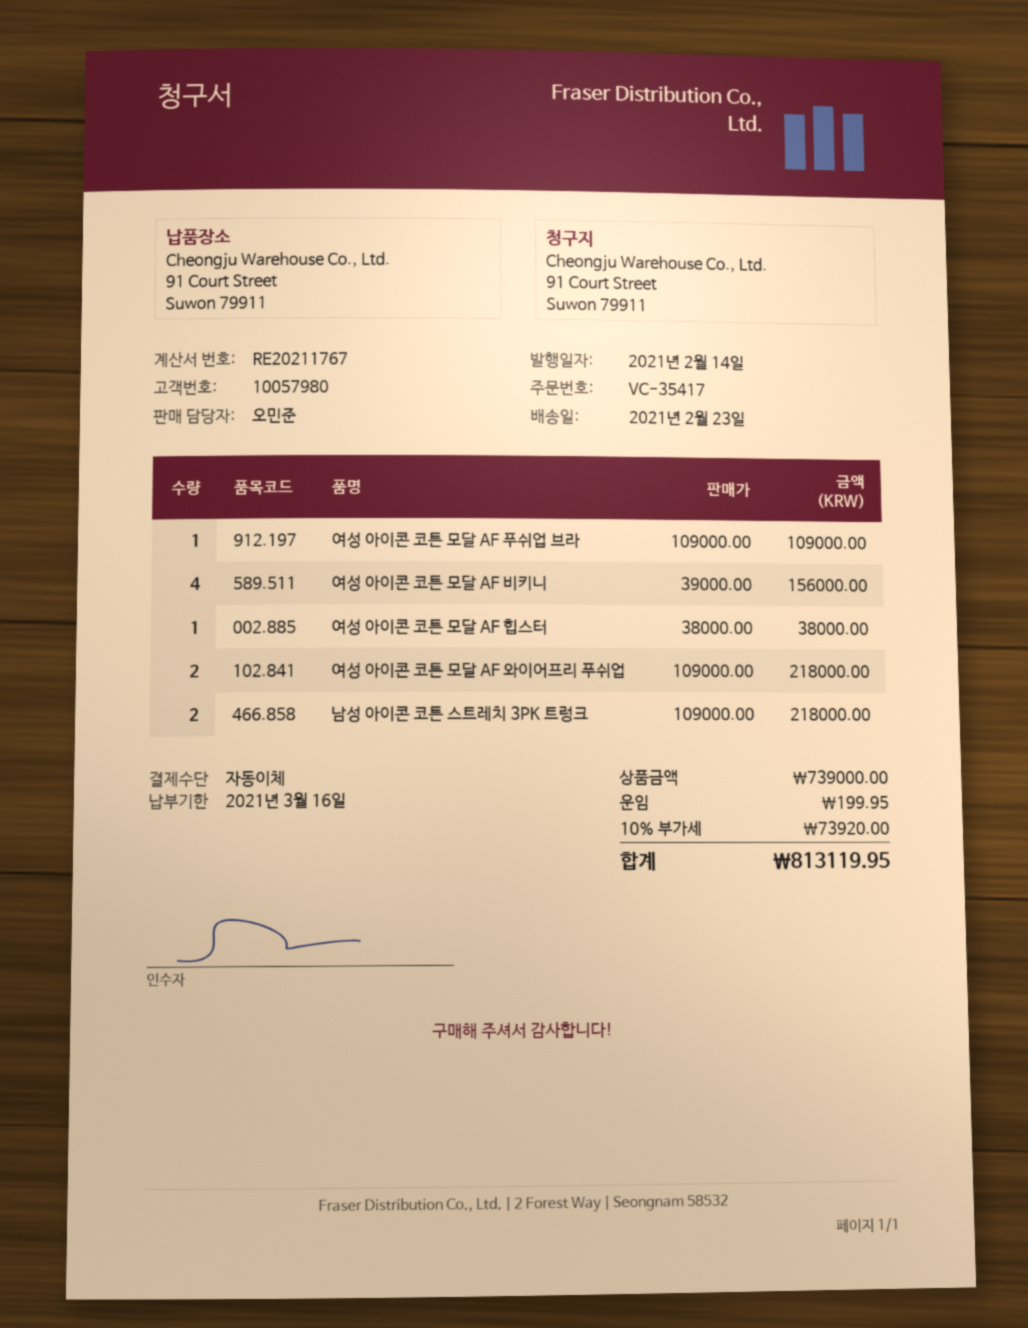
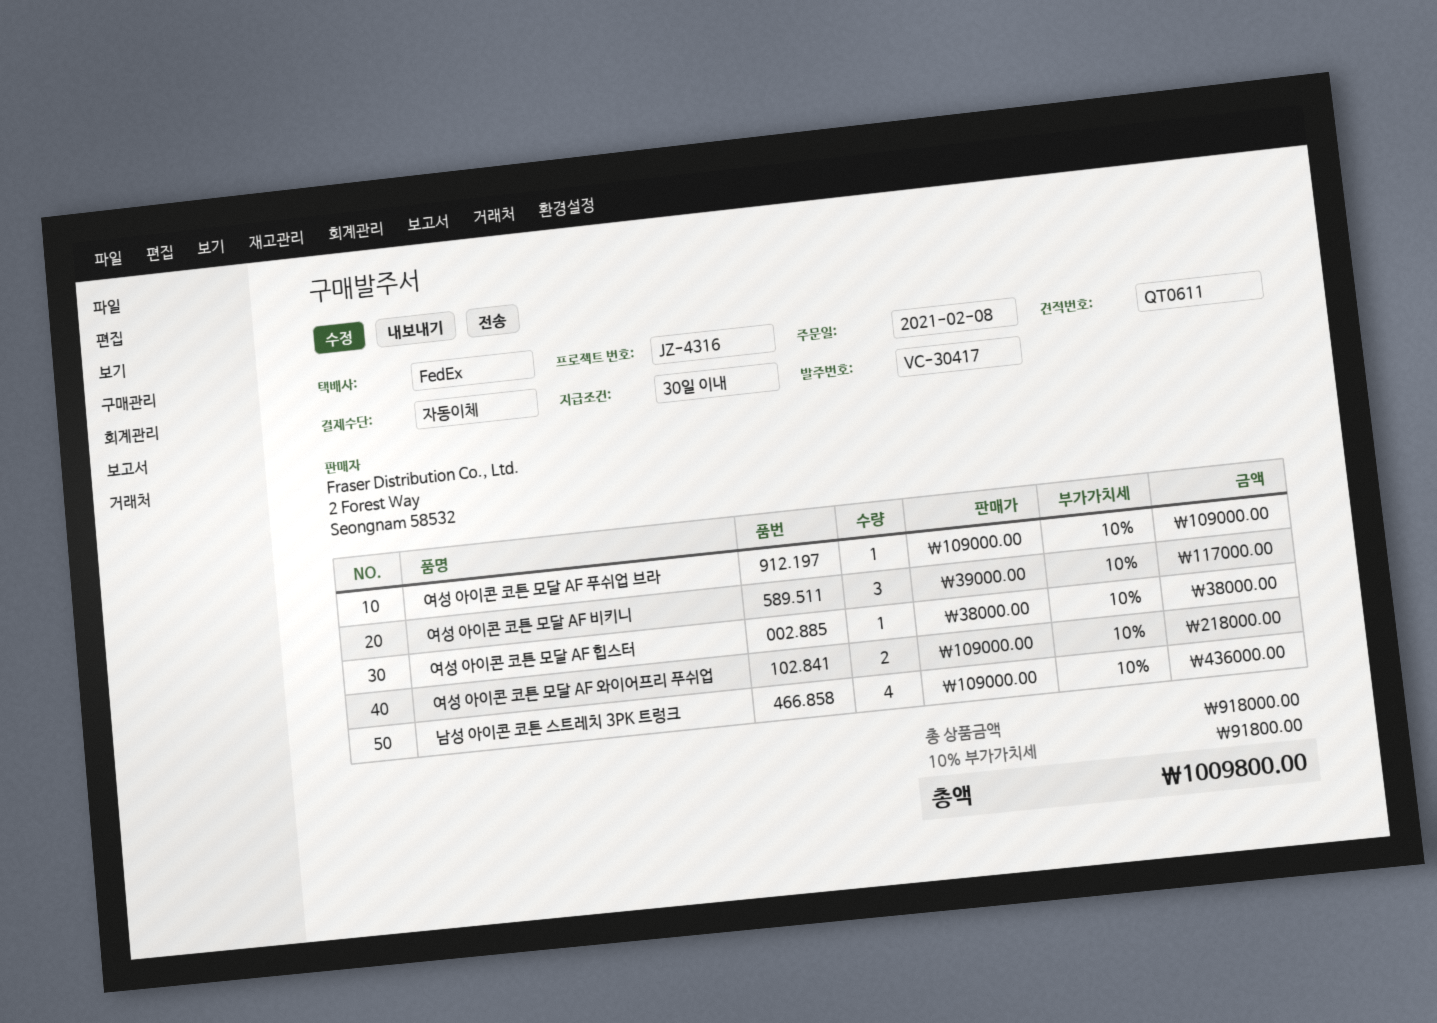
order number: VC-35417 -> VC-30417
여성 아이콘 코튼 모달 AF 비키니: 4 x 39000.00 = 156000.00 -> 3 x 39000.00 = 117000.00
남성 아이콘 코튼 스트레치 3PK 트렁크: 2 x 109000.00 = 218000.00 -> 4 x 109000.00 = 436000.00
subtotal: 739000.00 -> 918000.00
shipping: 199.95 -> none
tax: 10% = 73920.00 -> 10% = 91800.00
total: 813119.95 -> 1009800.00

